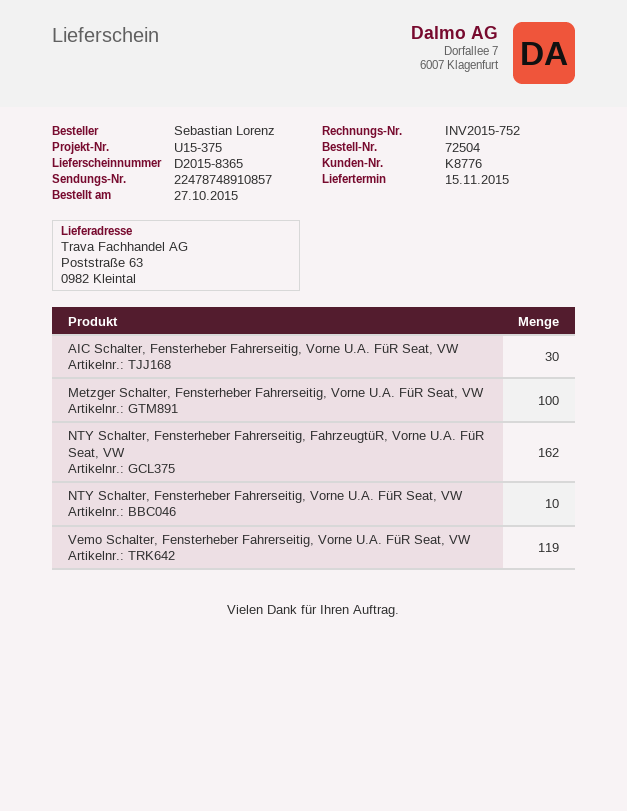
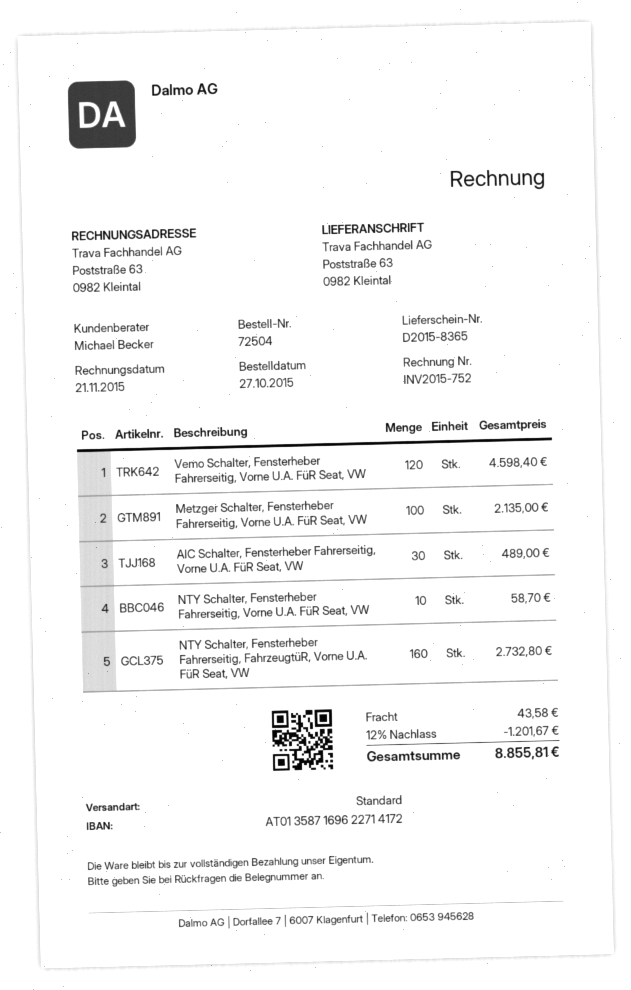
NTY Schalter, Fensterheber Fahrerseitig, FahrzeugtüR, Vorne U.A. FüR Seat, VW: 162 -> 160
Vemo Schalter, Fensterheber Fahrerseitig, Vorne U.A. FüR Seat, VW: 119 -> 120

